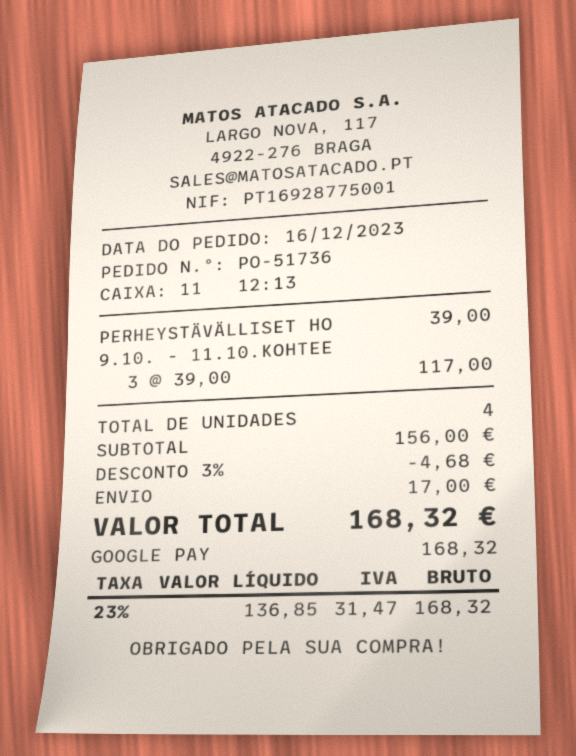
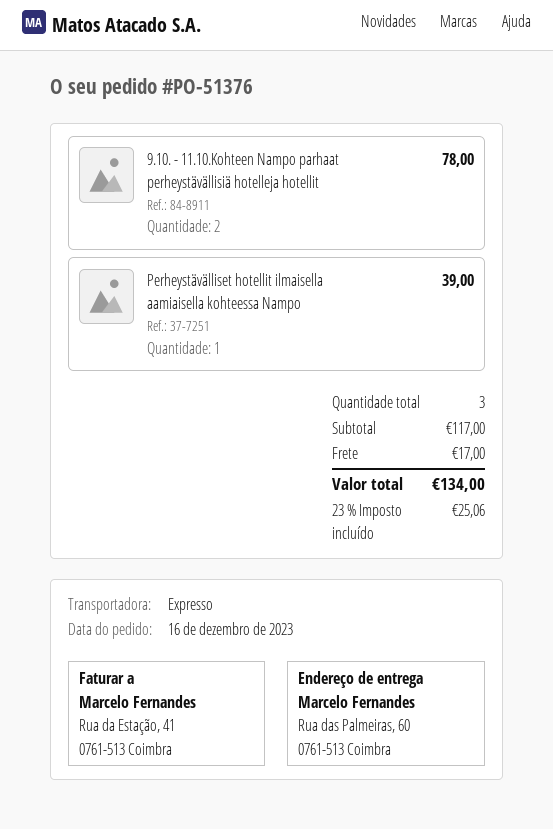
order number: PO-51736 -> PO-51376
9.10. - 11.10.KOHTEE: 3 for 117.00 -> 2 for 78.00
total quantity: 4 -> 3
subtotal: 156.00 -> 117.00
discount: 3% = 4.68 -> none
tax: 23% = 31.47 -> 23% = 25.06
total: 168.32 -> 134.00

